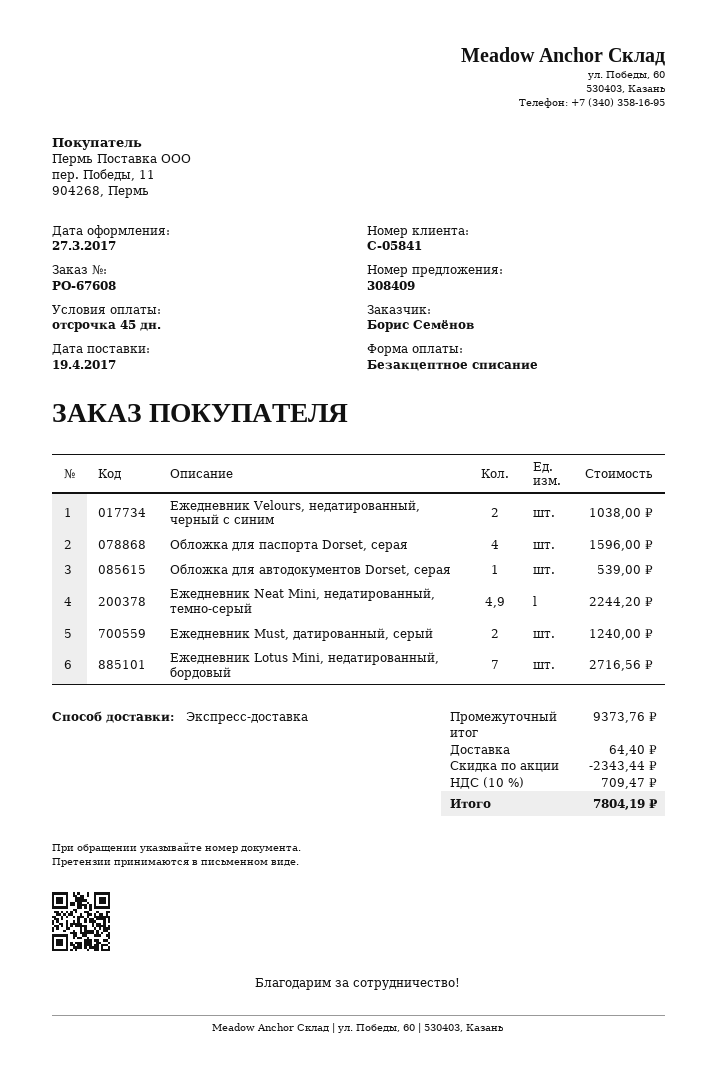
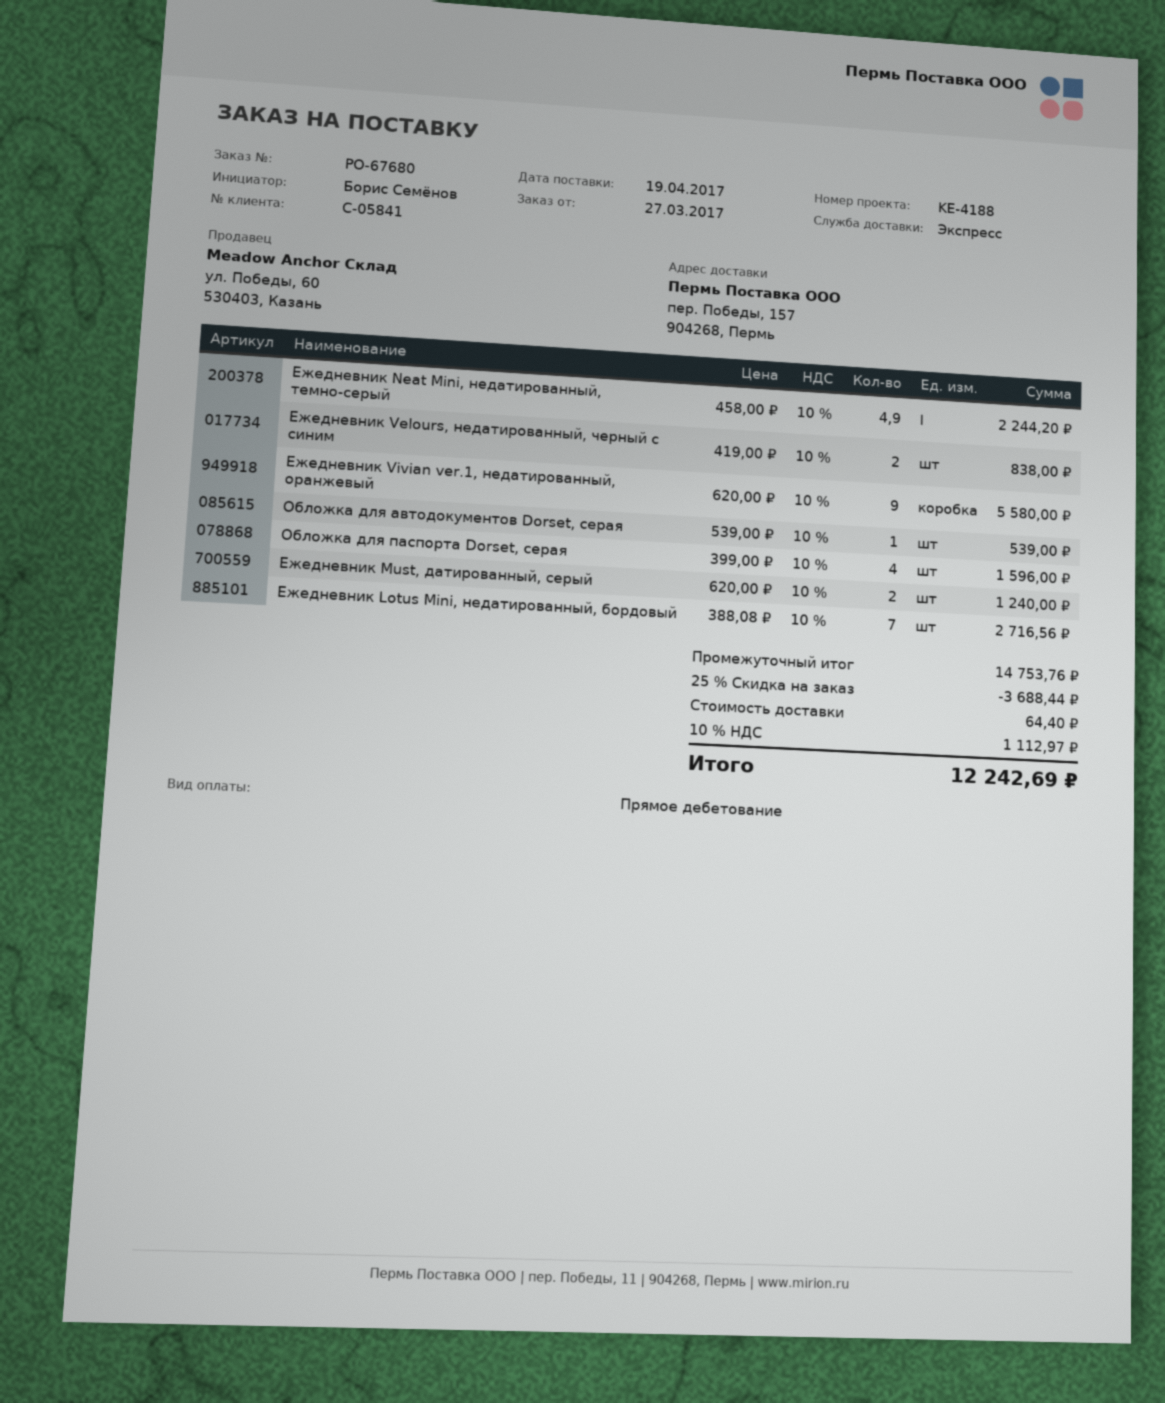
order number: PO-67608 -> PO-67680
Ежедневник Velours, недатированный, черный с синим: 2 for 1038.00 -> 2 for 838.00
Ежедневник Vivian ver.1, недатированный, оранжевый: none -> 9 for 5580.00
subtotal: 9373.76 -> 14753.76
discount: 2343.44 -> 3688.44
tax: 10% = 709.47 -> 10% = 1112.97
total: 7804.19 -> 12242.69

